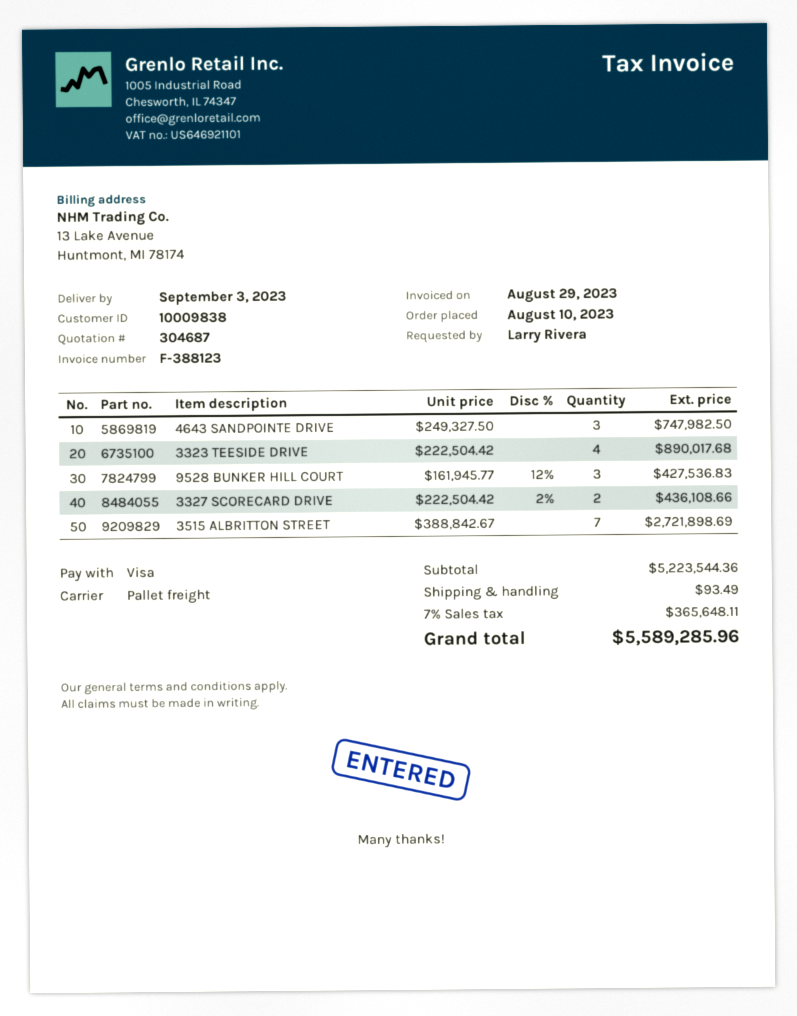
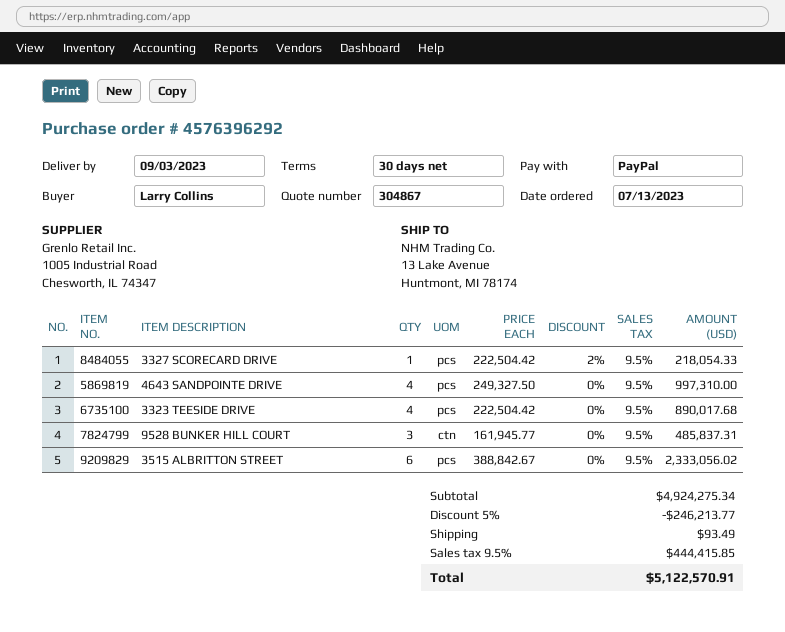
quote number: 304687 -> 304867
order date: 2023-08-10 -> 2023-07-13
ordered by: Larry Rivera -> Larry Collins
payment method: Visa -> PayPal
4643 SANDPOINTE DRIVE: 3 x 249327.50 = 747982.50 -> 4 x 249327.50 = 997310.00
9528 BUNKER HILL COURT: 3 x 161945.77 - 12% = 427536.83 -> 3 x 161945.77 = 485837.31
3327 SCORECARD DRIVE: 2 x 222504.42 - 2% = 436108.66 -> 1 x 222504.42 - 2% = 218054.33
3515 ALBRITTON STREET: 7 x 388842.67 = 2721898.69 -> 6 x 388842.67 = 2333056.02
subtotal: 5223544.36 -> 4924275.34
discount: none -> 5% = 246213.77
tax: 7% = 365648.11 -> 9.5% = 444415.85
total: 5589285.96 -> 5122570.91

